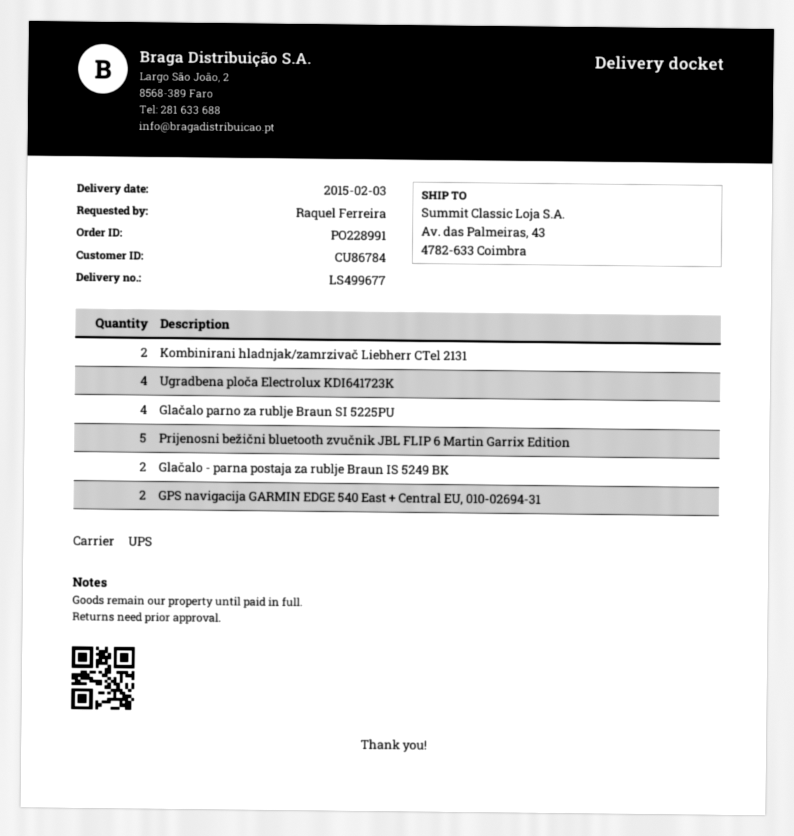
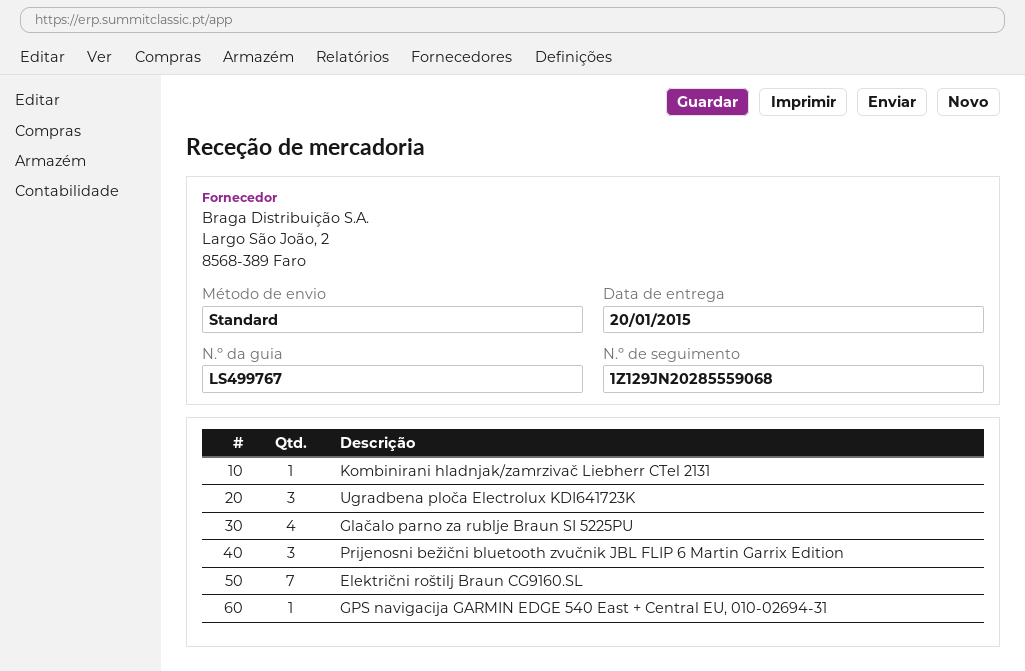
delivery note number: LS499677 -> LS499767
delivery date: 2015-02-03 -> 2015-01-20
shipping method: UPS -> standard
Kombinirani hladnjak/zamrzivač Liebherr CTel 2131: 2 -> 1
Ugradbena ploča Electrolux KDI641723K: 4 -> 3
Prijenosni bežični bluetooth zvučnik JBL FLIP 6 Martin Garrix Edition: 5 -> 3
Glačalo - parna postaja za rublje Braun IS 5249 BK: 2 -> none
GPS navigacija GARMIN EDGE 540 East + Central EU, 010-02694-31: 2 -> 1
Električni roštilj Braun CG9160.SL: none -> 7

